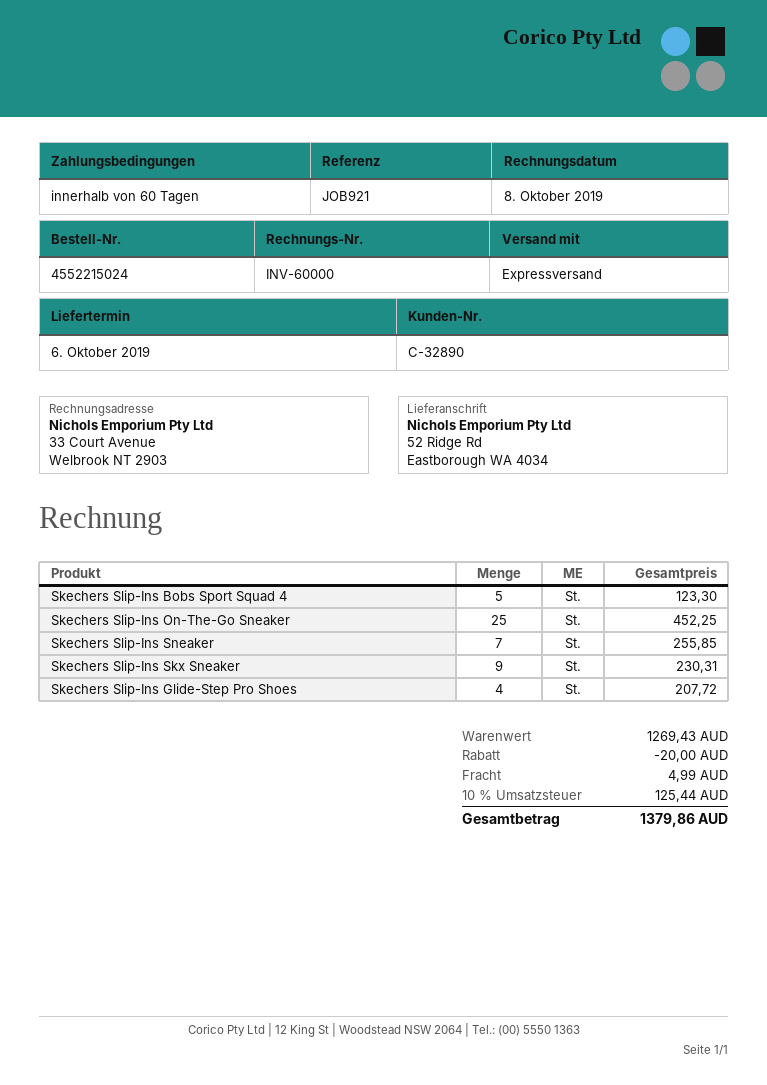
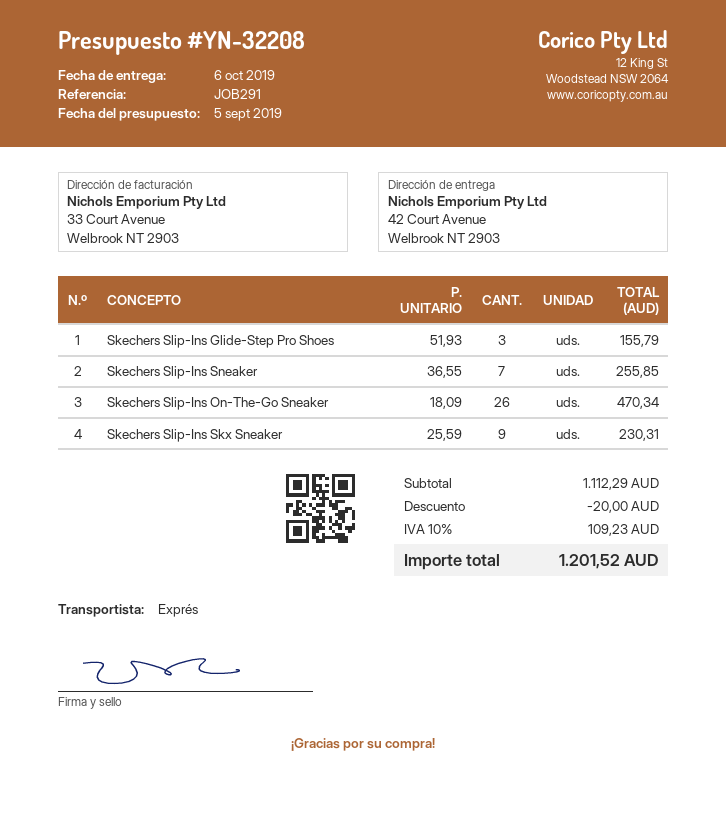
reference: JOB921 -> JOB291
ship to: 52 Ridge Rd, Eastborough WA 4034 -> 42 Court Avenue, Welbrook NT 2903
Skechers Slip-Ins Bobs Sport Squad 4: 5 for 123.30 -> none
Skechers Slip-Ins On-The-Go Sneaker: 25 for 452.25 -> 26 for 470.34
Skechers Slip-Ins Glide-Step Pro Shoes: 4 for 207.72 -> 3 for 155.79
subtotal: 1269.43 -> 1112.29
shipping: 4.99 -> none
tax: 10% = 125.44 -> 10% = 109.23
total: 1379.86 -> 1201.52

